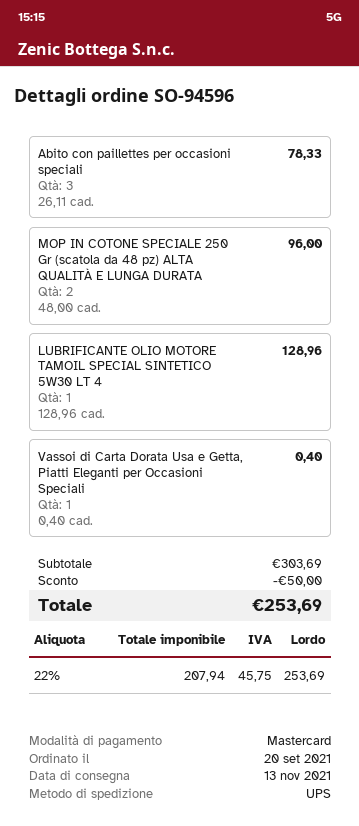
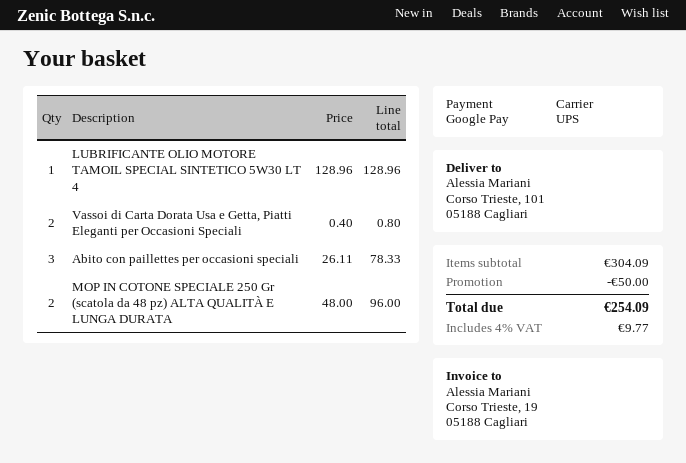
payment method: Mastercard -> Google Pay
Vassoi di Carta Dorata Usa e Getta, Piatti Eleganti per Occasioni Speciali: 1 x 0.40 = 0.40 -> 2 x 0.40 = 0.80
subtotal: 303.69 -> 304.09
tax: 22% = 45.75 -> 4% = 9.77
total: 253.69 -> 254.09

